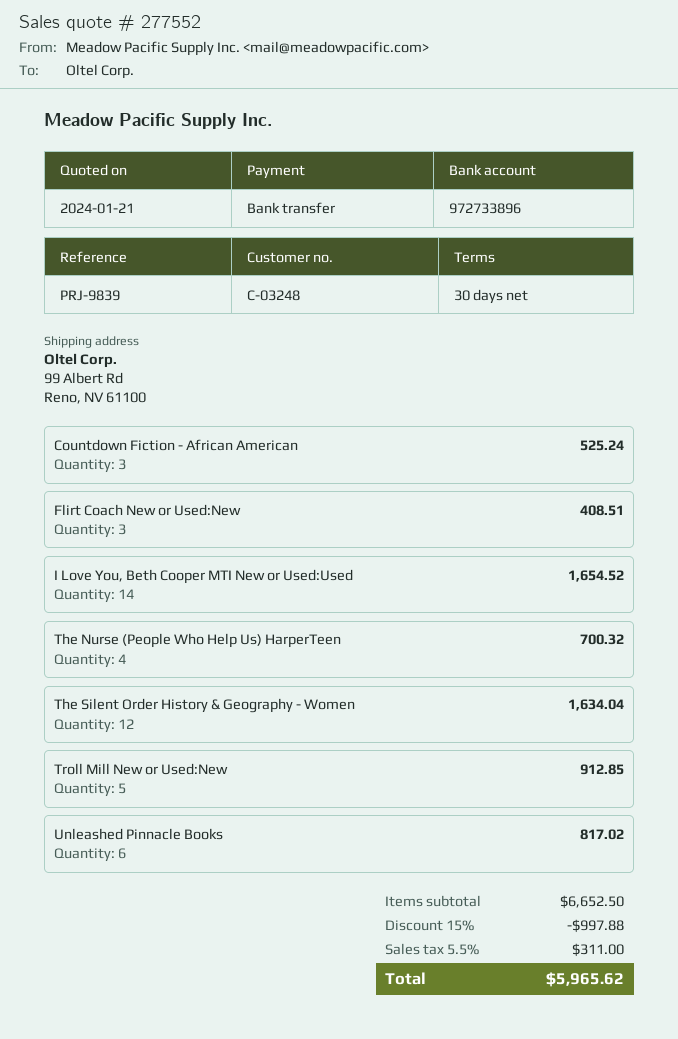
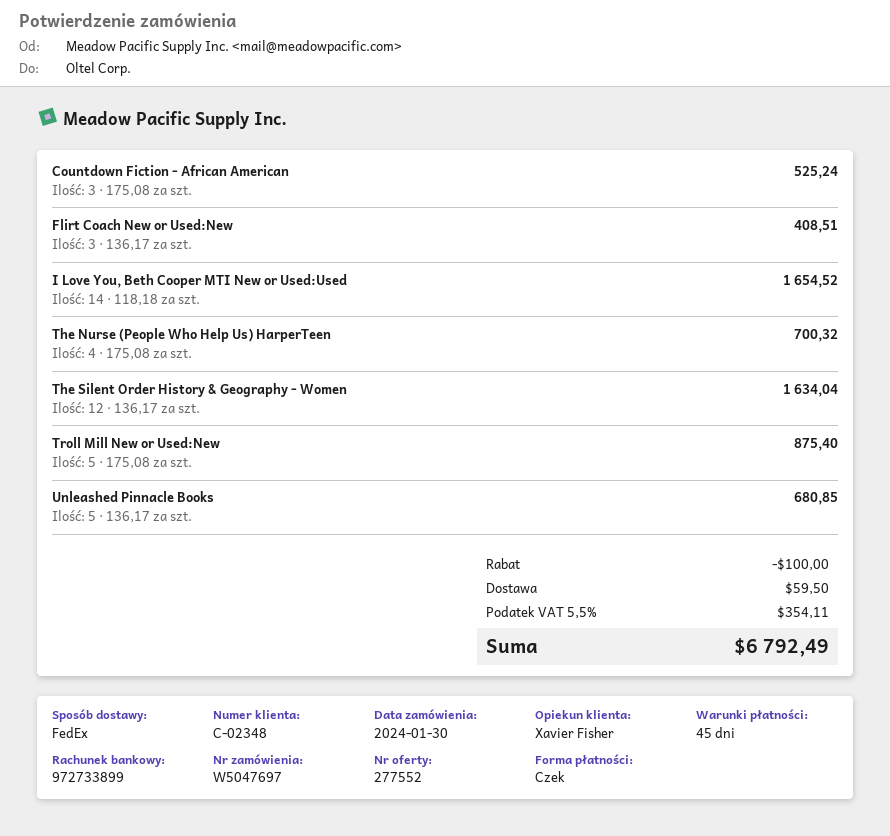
payment terms: 30 days -> 45 days
customer number: C-03248 -> C-02348
payment method: bank transfer -> cheque
bank account: 972733896 -> 972733899
Troll Mill New or Used:New: 5 for 912.85 -> 5 for 875.40
Unleashed Pinnacle Books: 6 for 817.02 -> 5 for 680.85
discount: 997.88 -> 100.00
shipping: none -> 59.50
tax: 5.5% = 311.00 -> 5.5% = 354.11
total: 5965.62 -> 6792.49

